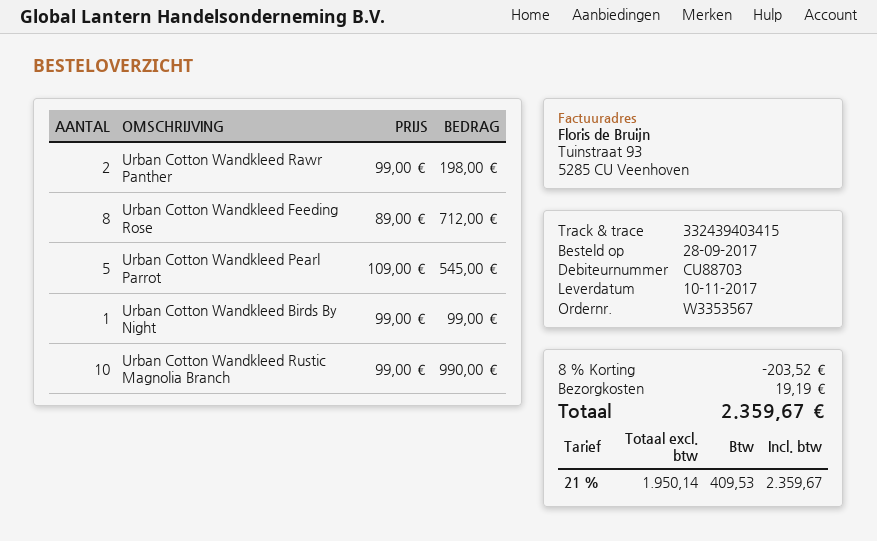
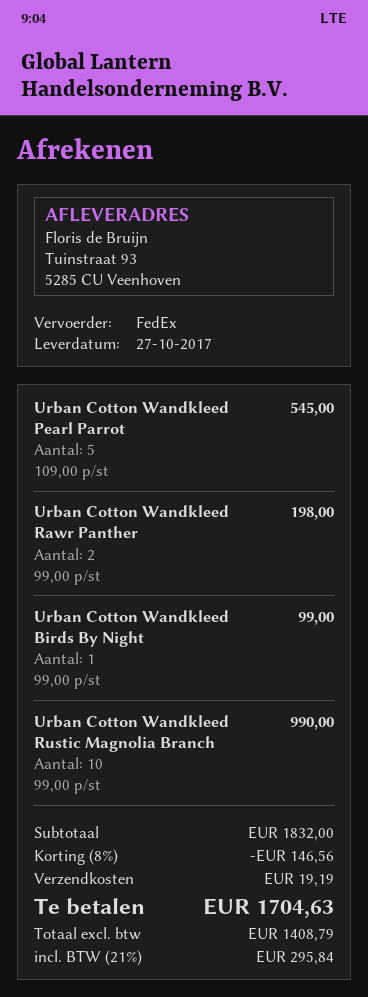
delivery date: 2017-11-10 -> 2017-10-27
Urban Cotton Wandkleed Feeding Rose: 8 x 89.00 = 712.00 -> none
discount: 8% = 203.52 -> 8% = 146.56
net: 1950.14 -> 1408.79
tax: 21% = 409.53 -> 21% = 295.84
total: 2359.67 -> 1704.63

